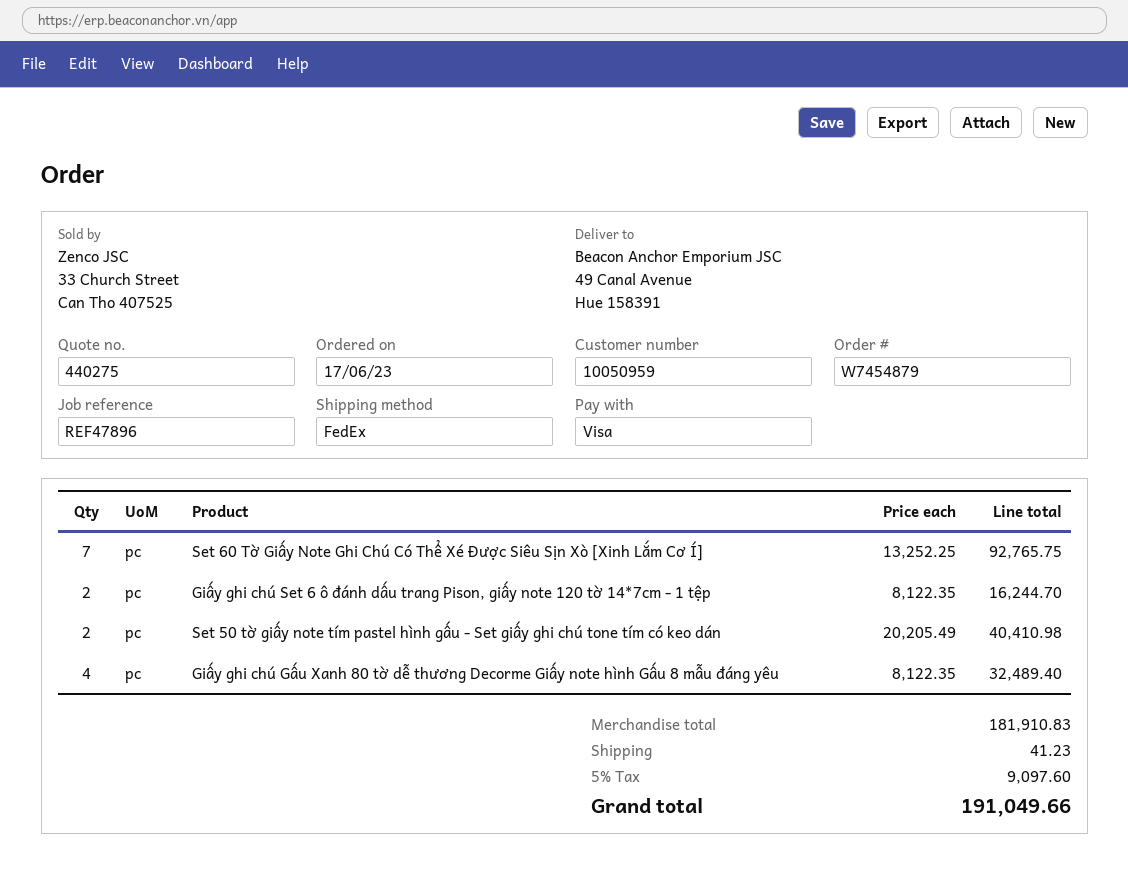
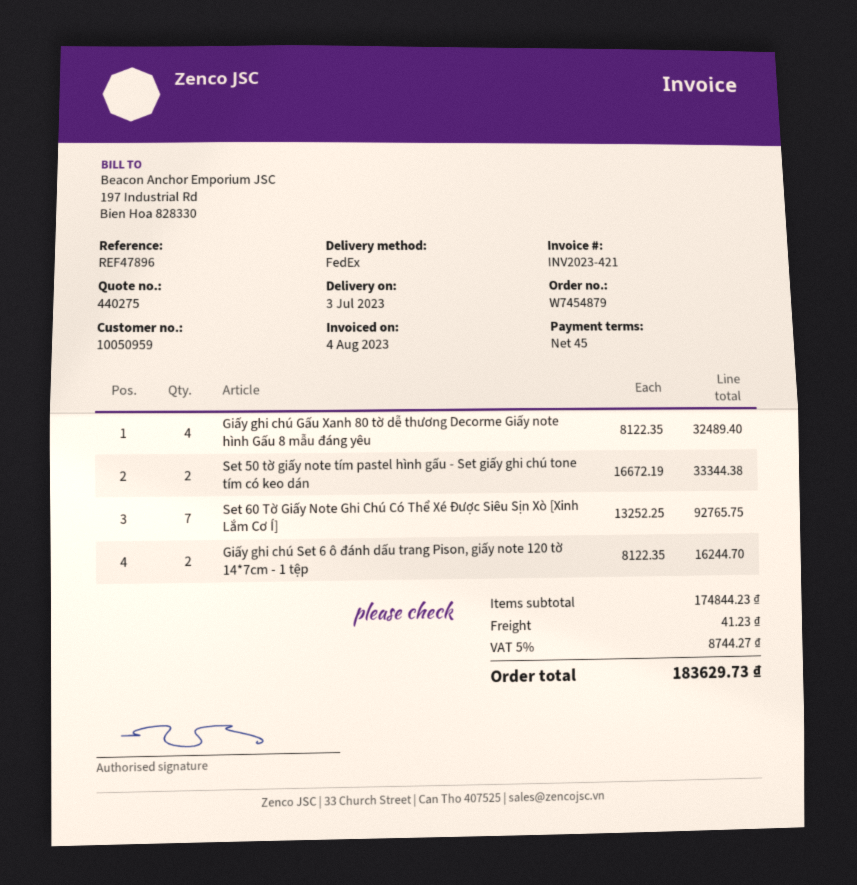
Set 50 tờ giấy note tím pastel hình gấu - Set giấy ghi chú tone tím có keo dán: 2 x 20205.49 = 40410.98 -> 2 x 16672.19 = 33344.38
subtotal: 181910.83 -> 174844.23
tax: 5% = 9097.60 -> 5% = 8744.27
total: 191049.66 -> 183629.73

